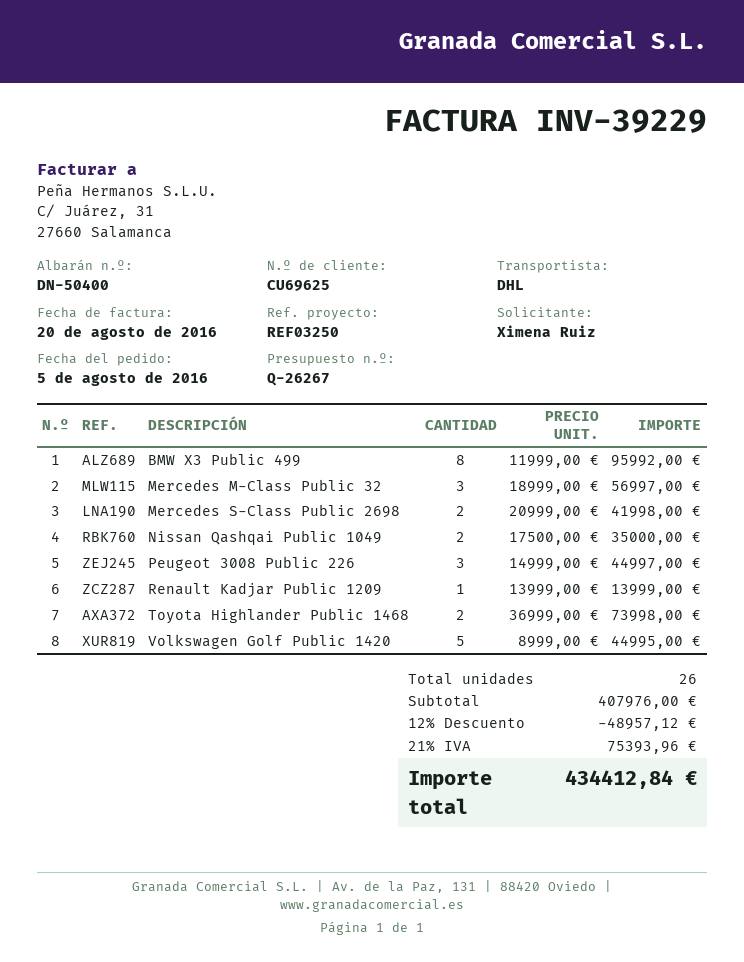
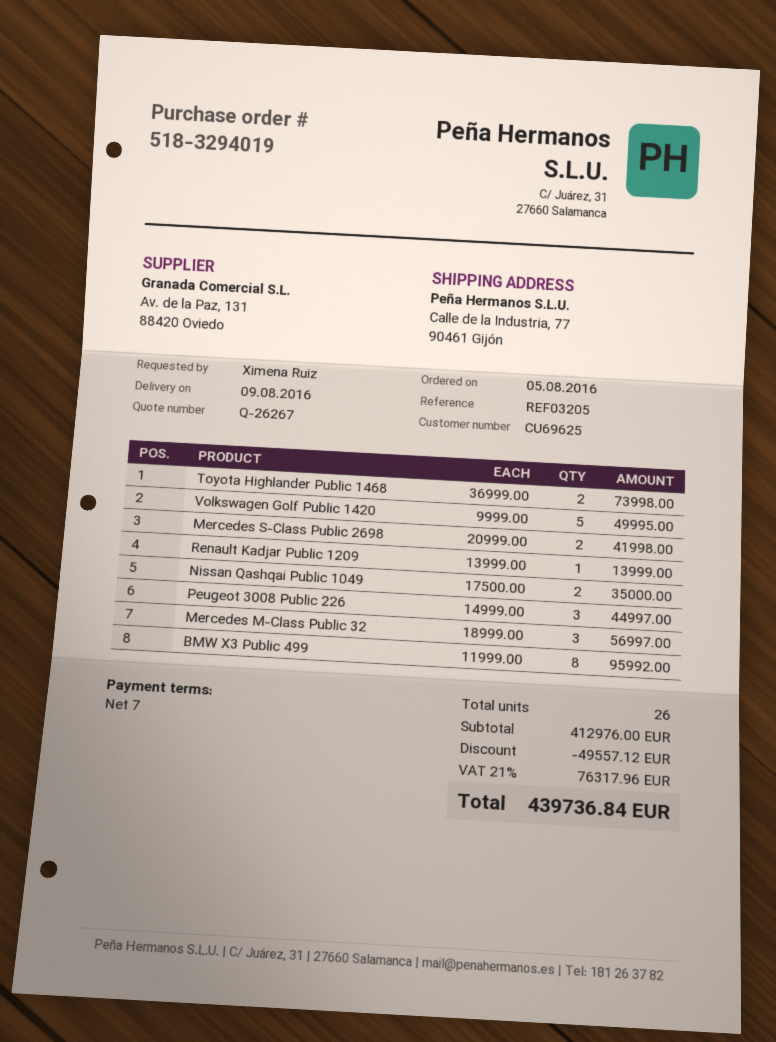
reference: REF03250 -> REF03205
Volkswagen Golf Public 1420: 5 x 8999.00 = 44995.00 -> 5 x 9999.00 = 49995.00
subtotal: 407976.00 -> 412976.00
discount: 48957.12 -> 49557.12
tax: 21% = 75393.96 -> 21% = 76317.96
total: 434412.84 -> 439736.84

